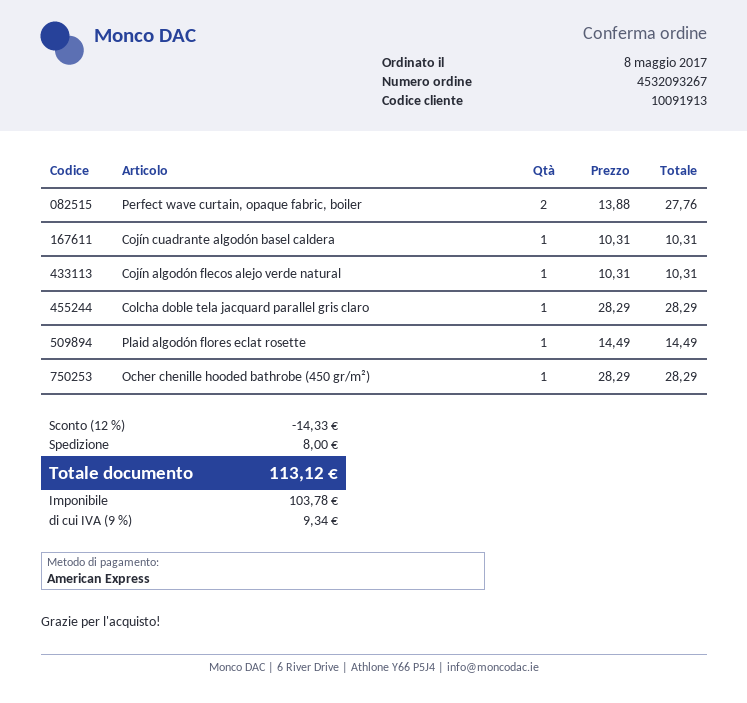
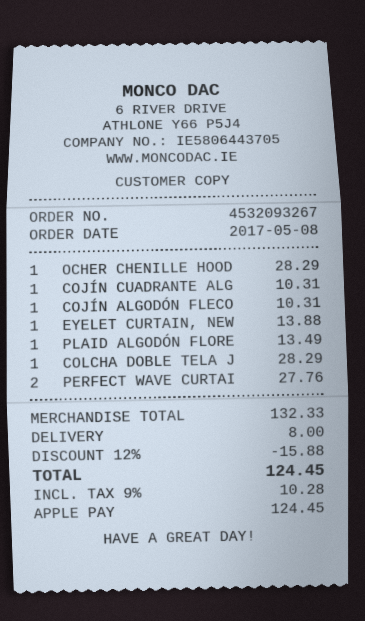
payment method: American Express -> Apple Pay
Plaid algodón flores eclat rosette: 1 for 14.49 -> 1 for 13.49
EYELET CURTAIN, NEW: none -> 1 for 13.88
discount: 12% = 14.33 -> 12% = 15.88
tax: 9% = 9.34 -> 9% = 10.28
total: 113.12 -> 124.45

